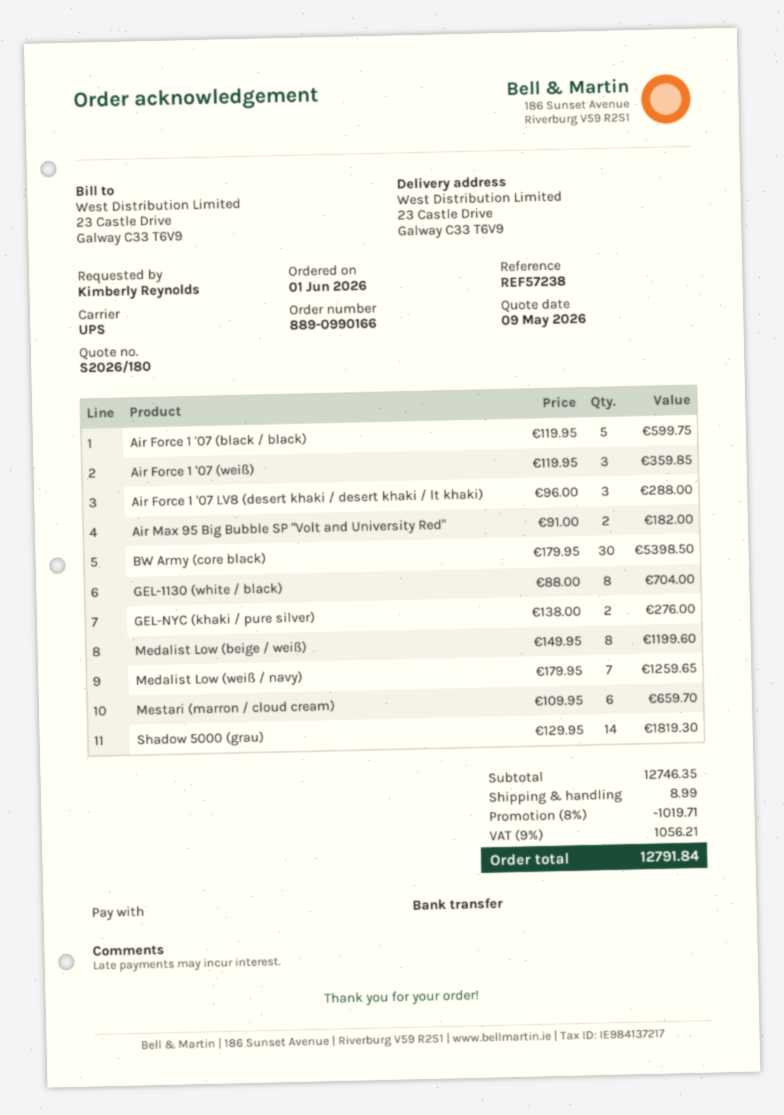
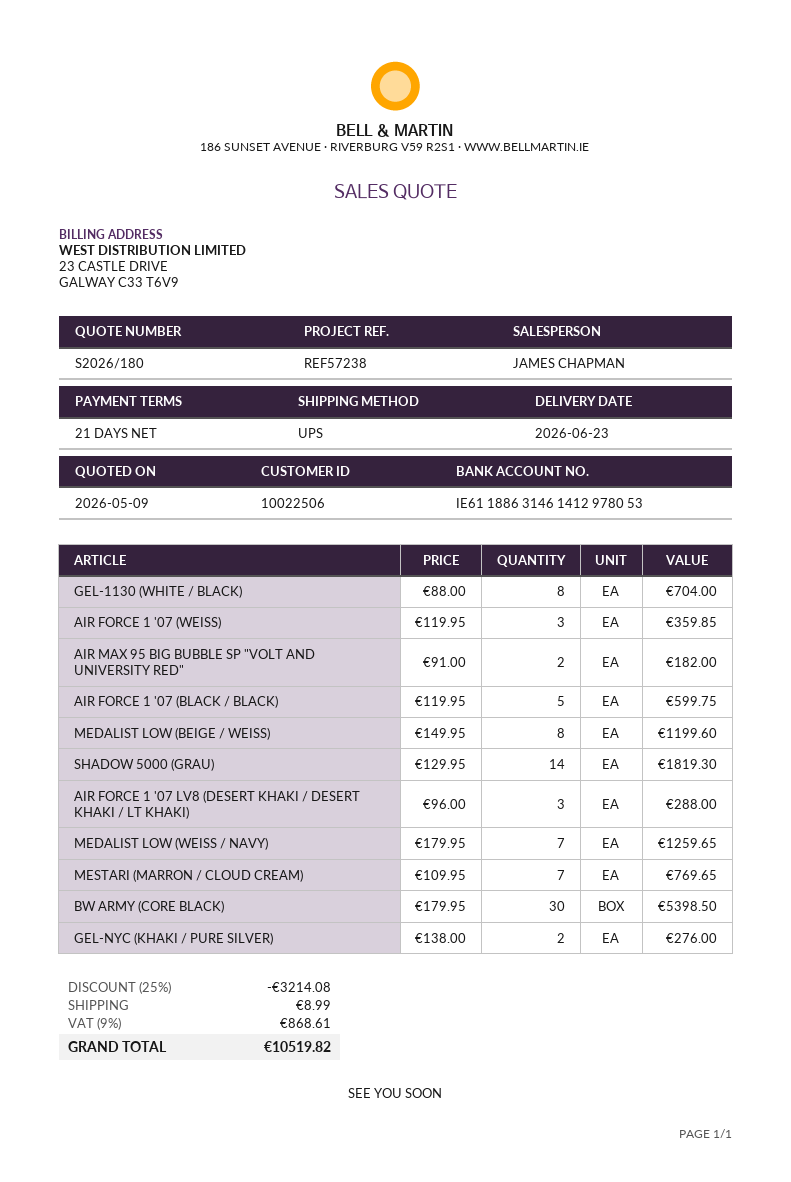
Mestari (marron / cloud cream): 6 x 109.95 = 659.70 -> 7 x 109.95 = 769.65
discount: 8% = 1019.71 -> 25% = 3214.08
tax: 9% = 1056.21 -> 9% = 868.61
total: 12791.84 -> 10519.82

